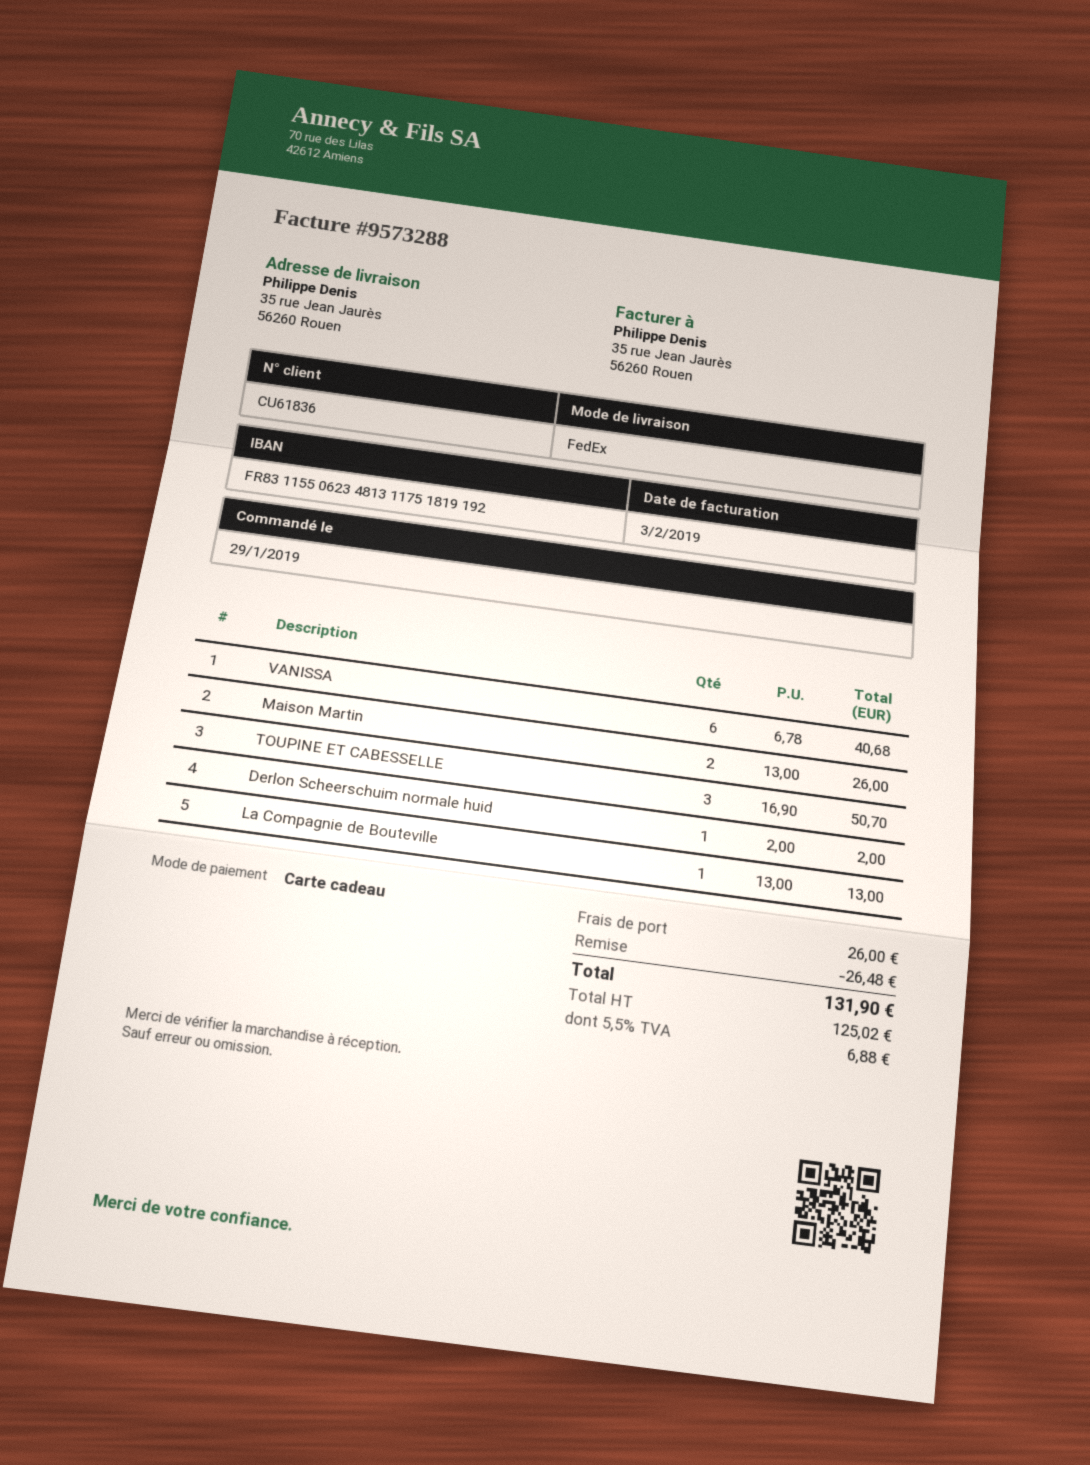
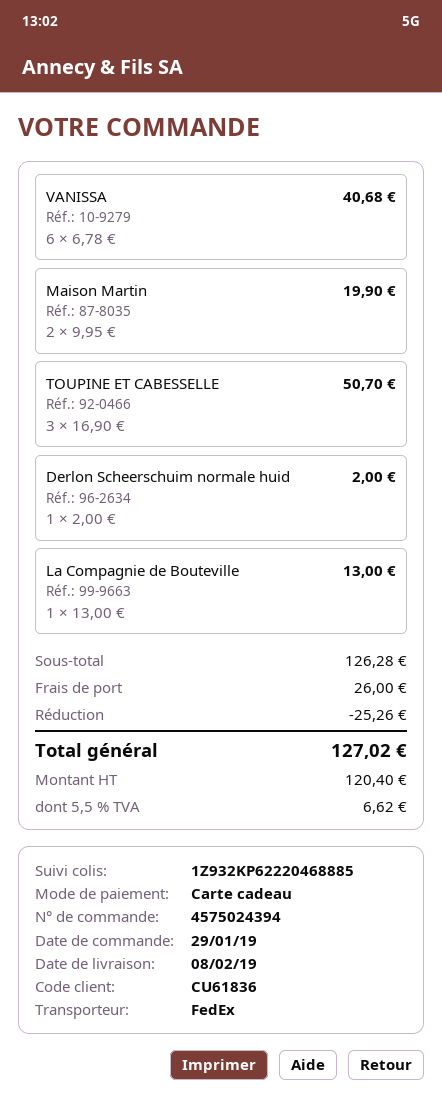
Maison Martin: 2 x 13.00 = 26.00 -> 2 x 9.95 = 19.90
discount: 26.48 -> 25.26
net: 125.02 -> 120.40
tax: 5.5% = 6.88 -> 5.5% = 6.62
total: 131.90 -> 127.02

